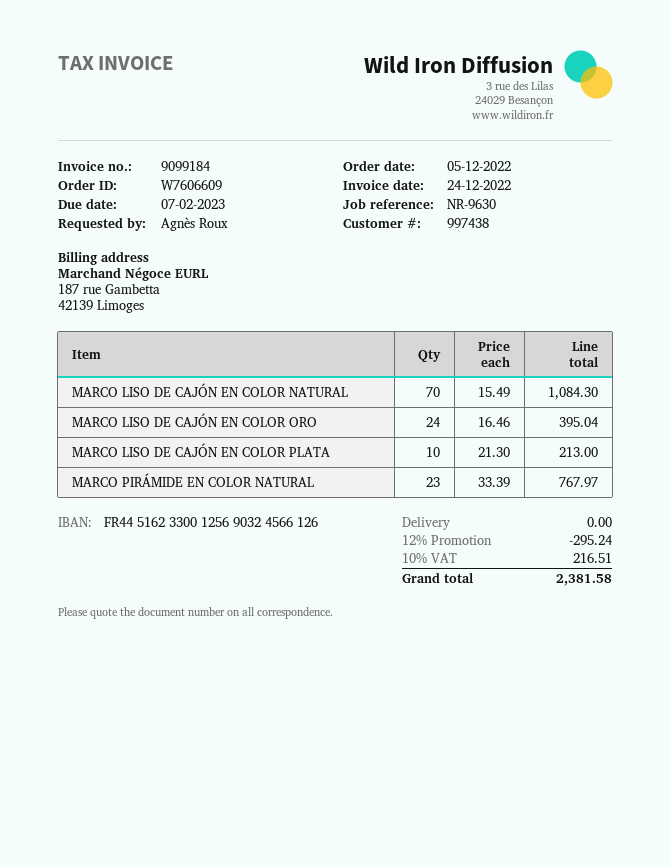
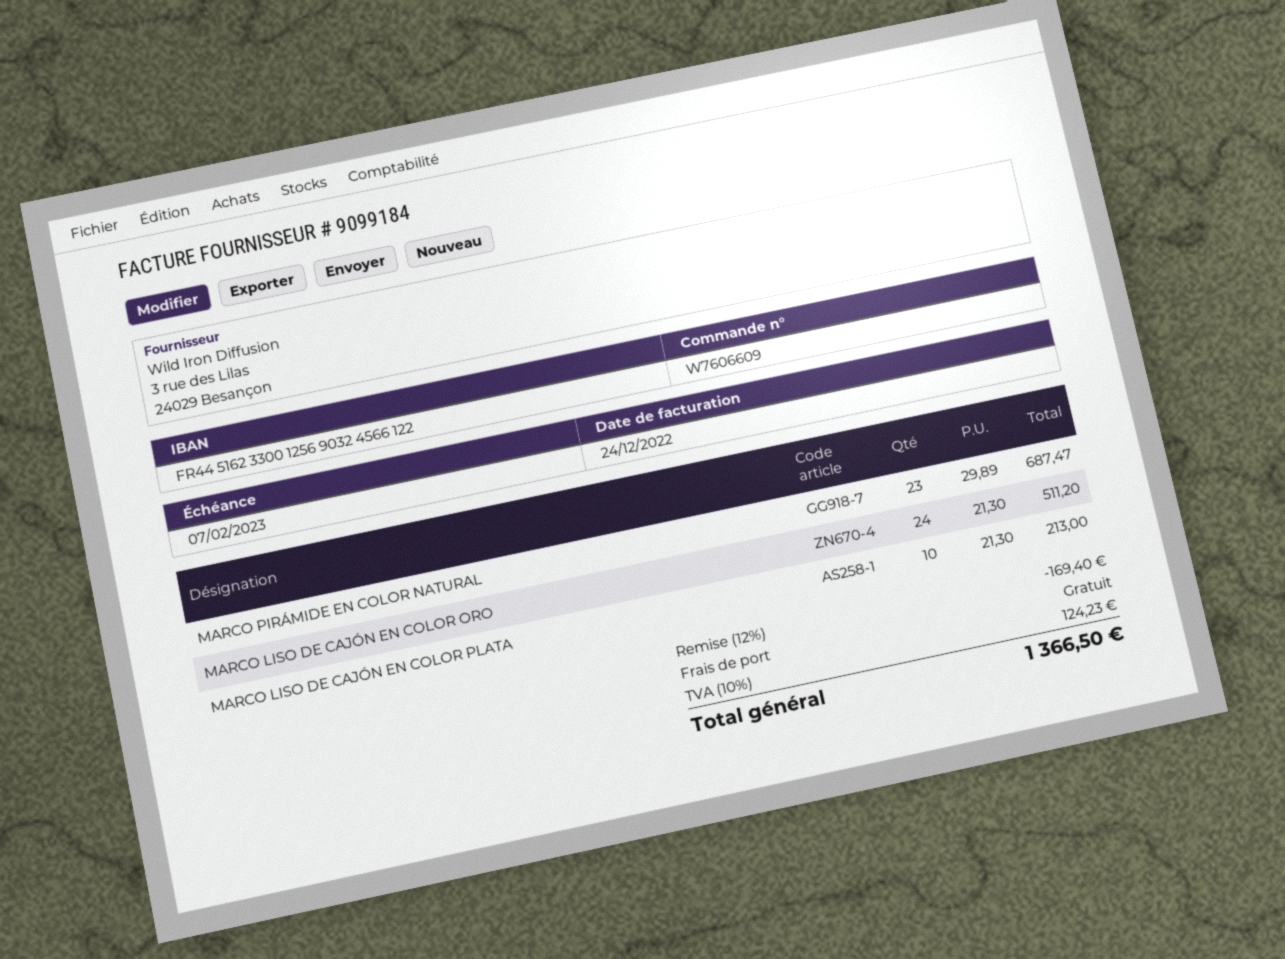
bank account: FR4451623300125690324566126 -> FR4451623300125690324566122
MARCO LISO DE CAJÓN EN COLOR NATURAL: 70 x 15.49 = 1084.30 -> none
MARCO LISO DE CAJÓN EN COLOR ORO: 24 x 16.46 = 395.04 -> 24 x 21.30 = 511.20
MARCO PIRÁMIDE EN COLOR NATURAL: 23 x 33.39 = 767.97 -> 23 x 29.89 = 687.47
discount: 12% = 295.24 -> 12% = 169.40
tax: 10% = 216.51 -> 10% = 124.23
total: 2381.58 -> 1366.50

